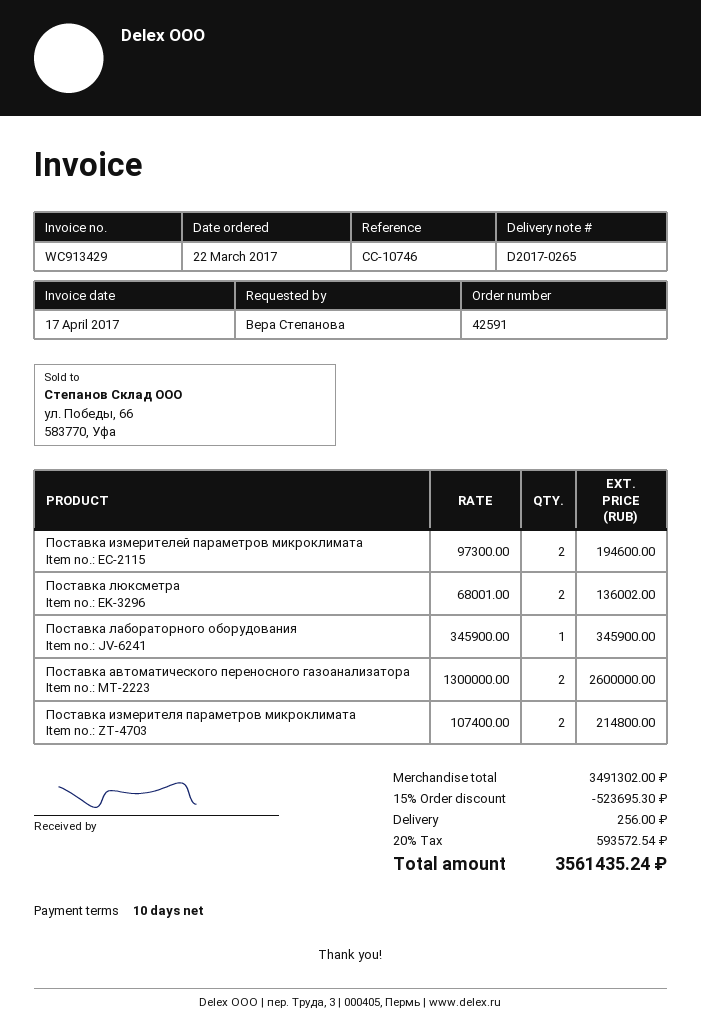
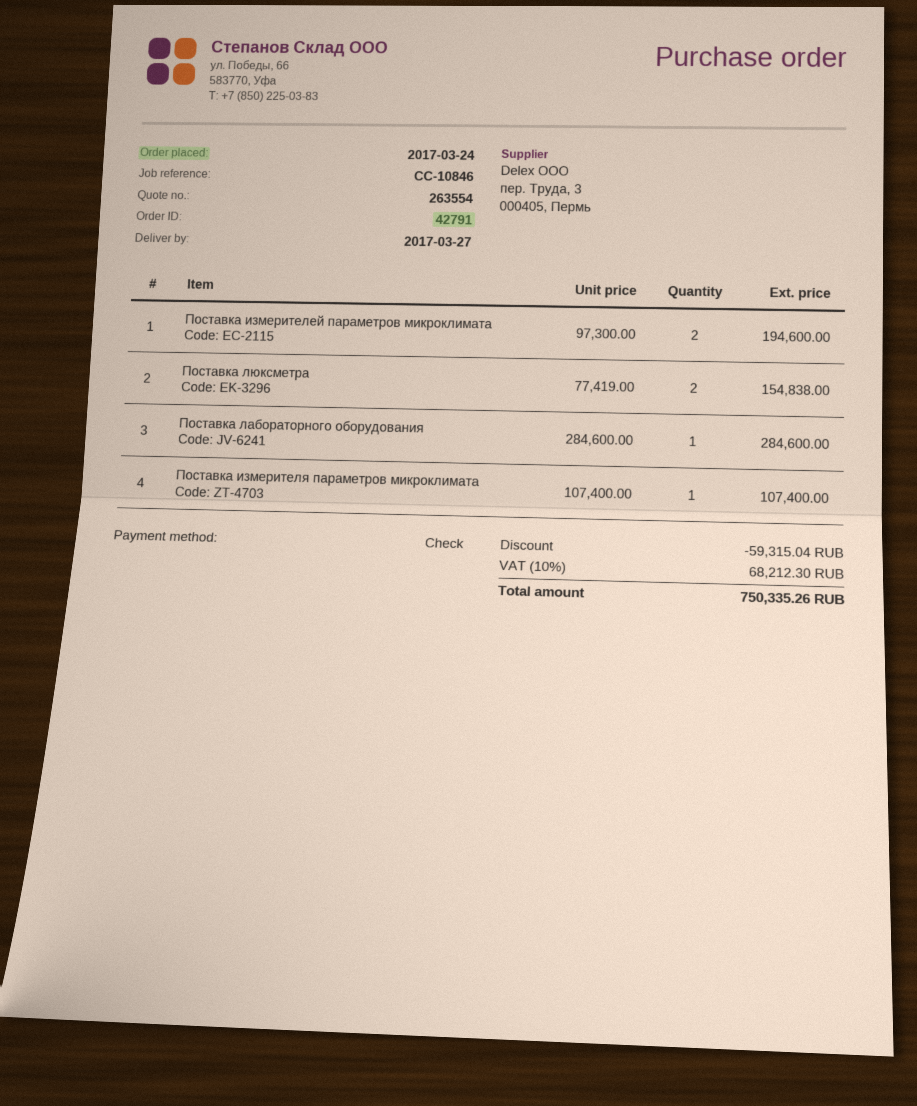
order number: 42591 -> 42791
order date: 2017-03-22 -> 2017-03-24
reference: CC-10746 -> CC-10846
Поставка люксметра: 2 x 68001.00 = 136002.00 -> 2 x 77419.00 = 154838.00
Поставка лабораторного оборудования: 1 x 345900.00 = 345900.00 -> 1 x 284600.00 = 284600.00
Поставка автоматического переносного газоанализатора: 2 x 1300000.00 = 2600000.00 -> none
Поставка измерителя параметров микроклимата: 2 x 107400.00 = 214800.00 -> 1 x 107400.00 = 107400.00
discount: 523695.30 -> 59315.04
shipping: 256.00 -> none
tax: 20% = 593572.54 -> 10% = 68212.30
total: 3561435.24 -> 750335.26

